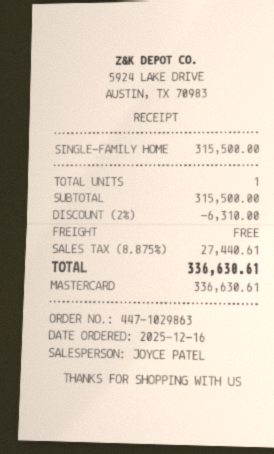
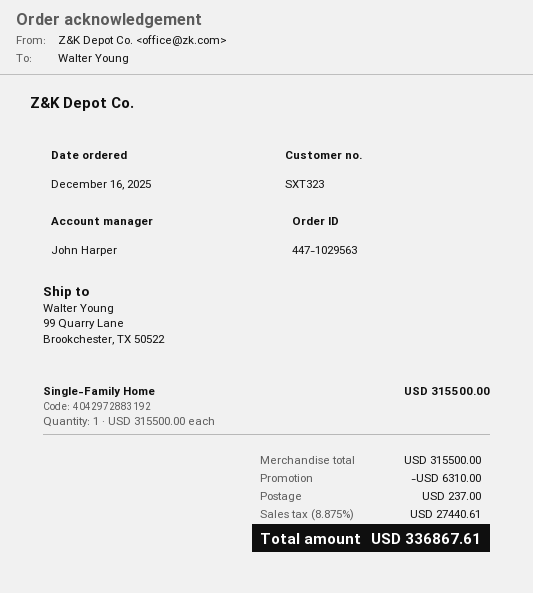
order number: 447-1029863 -> 447-1029563
sales rep: JOYCE PATEL -> John Harper
shipping: 0.00 -> 237.00
total: 336630.61 -> 336867.61

